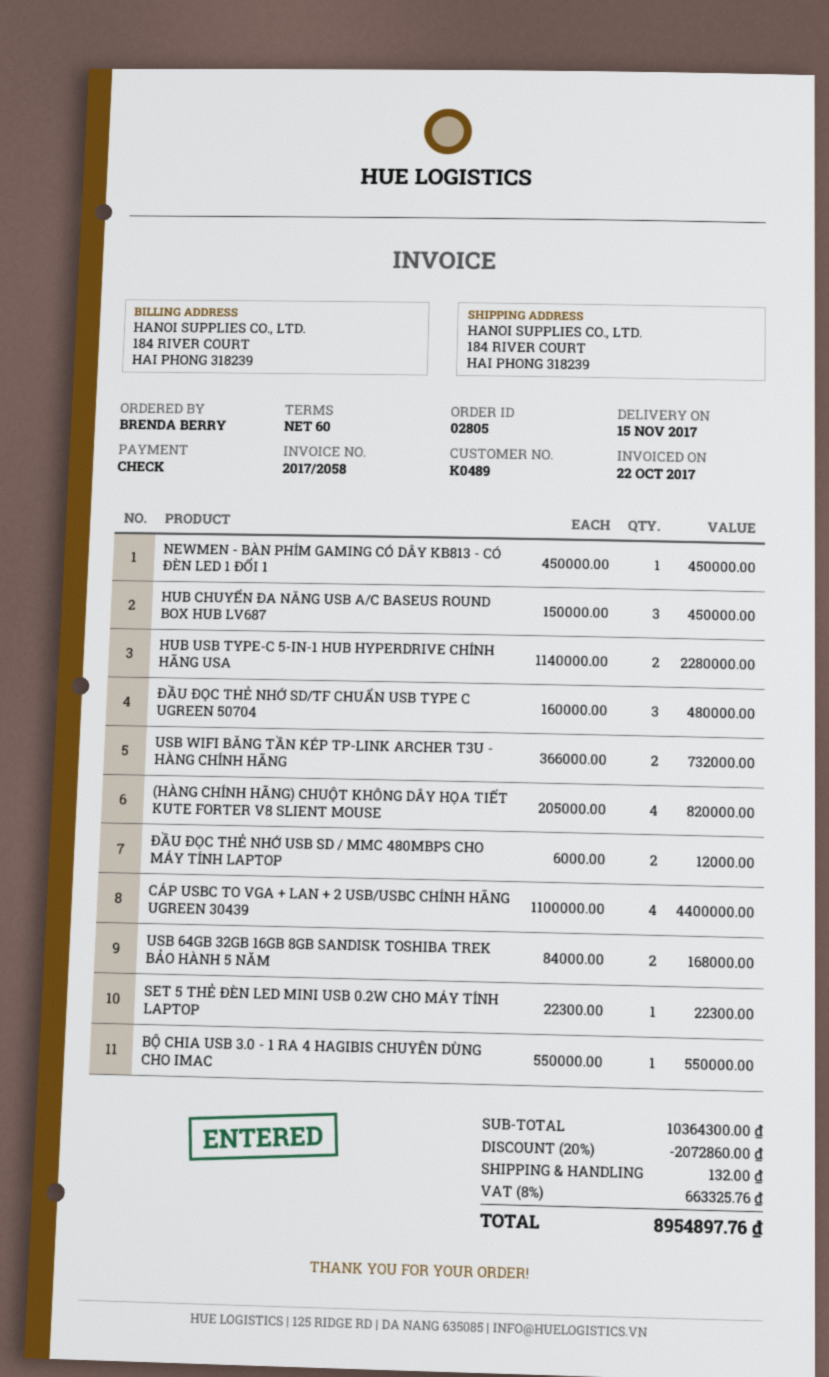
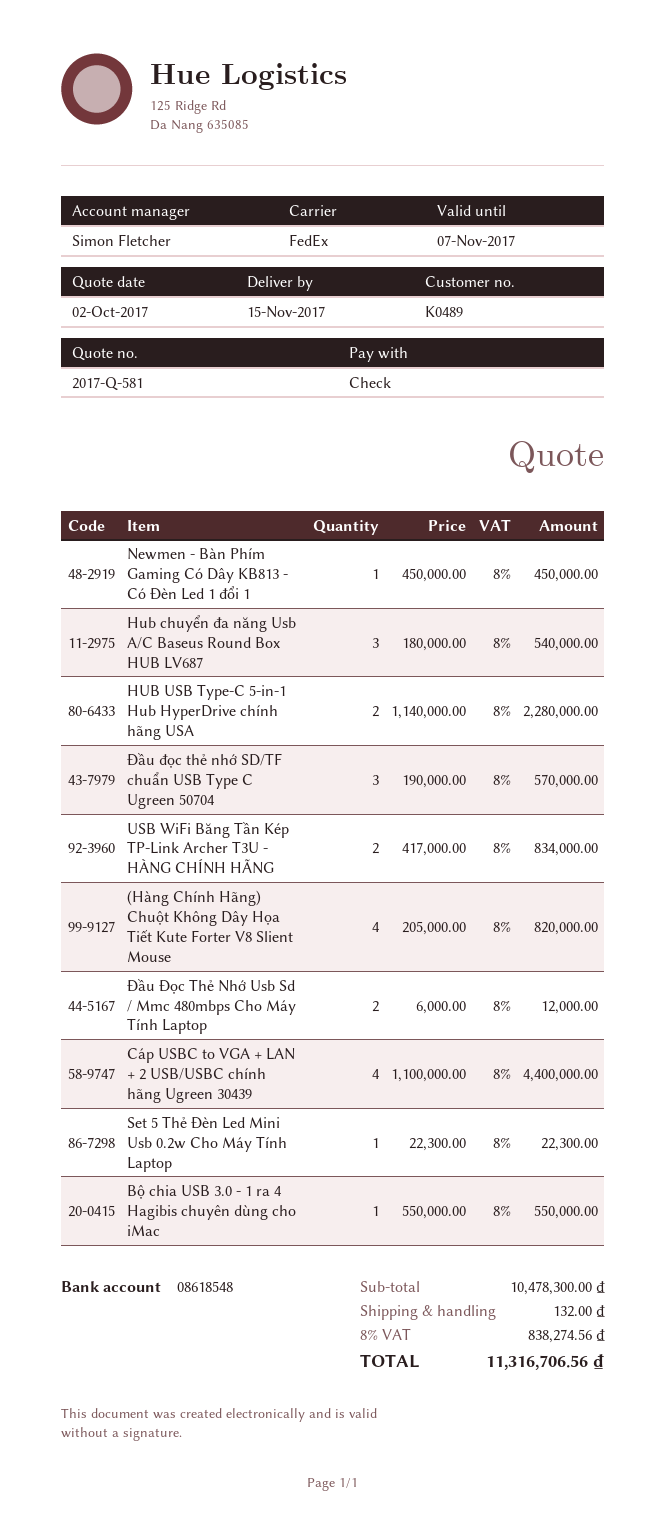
HUB CHUYỂN ĐA NĂNG USB A/C BASEUS ROUND BOX HUB LV687: 3 x 150000.00 = 450000.00 -> 3 x 180000.00 = 540000.00
ĐẦU ĐỌC THẺ NHỚ SD/TF CHUẨN USB TYPE C UGREEN 50704: 3 x 160000.00 = 480000.00 -> 3 x 190000.00 = 570000.00
USB WIFI BĂNG TẦN KÉP TP-LINK ARCHER T3U - HÀNG CHÍNH HÃNG: 2 x 366000.00 = 732000.00 -> 2 x 417000.00 = 834000.00
USB 64GB 32GB 16GB 8GB SANDISK TOSHIBA TREK BẢO HÀNH 5 NĂM: 2 x 84000.00 = 168000.00 -> none
subtotal: 10364300.00 -> 10478300.00
discount: 20% = 2072860.00 -> none
tax: 8% = 663325.76 -> 8% = 838274.56
total: 8954897.76 -> 11316706.56

